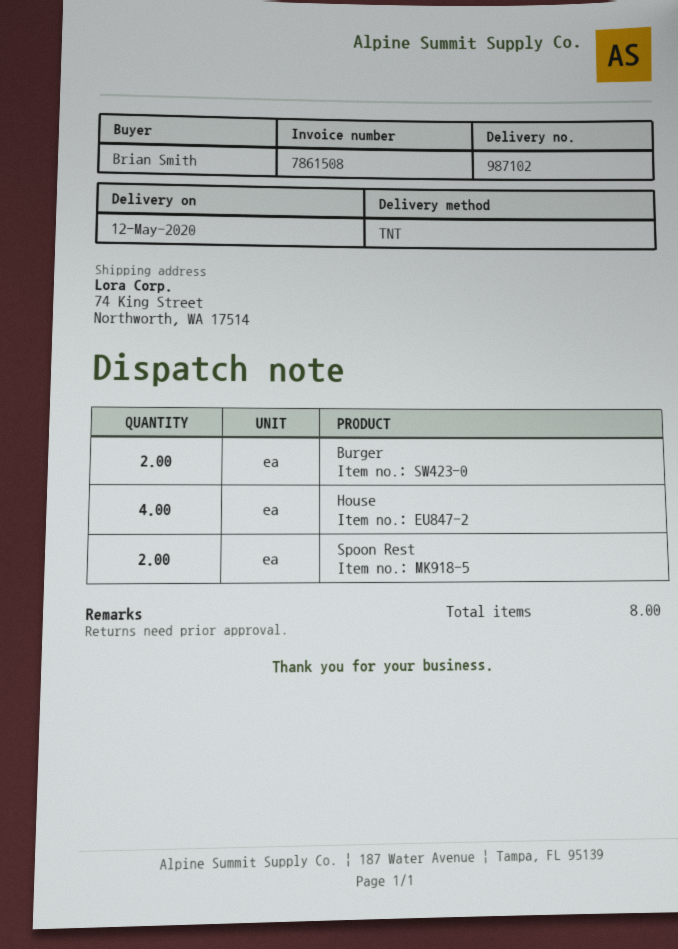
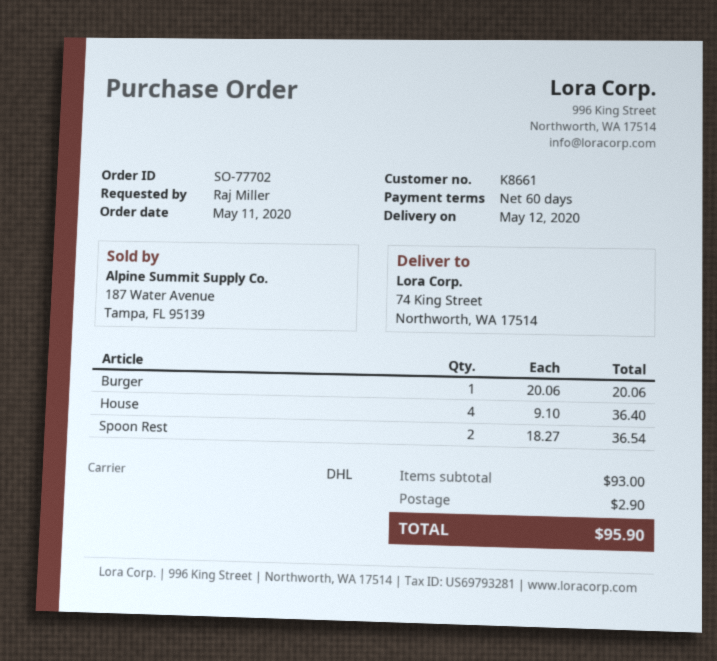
ordered by: Brian Smith -> Raj Miller
shipping method: TNT -> DHL
Burger: 2 -> 1

